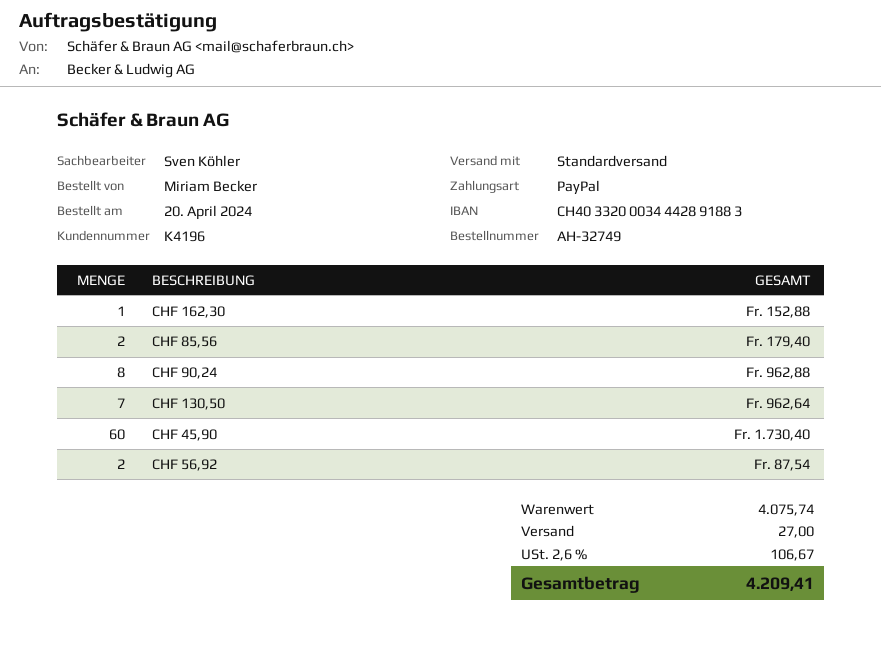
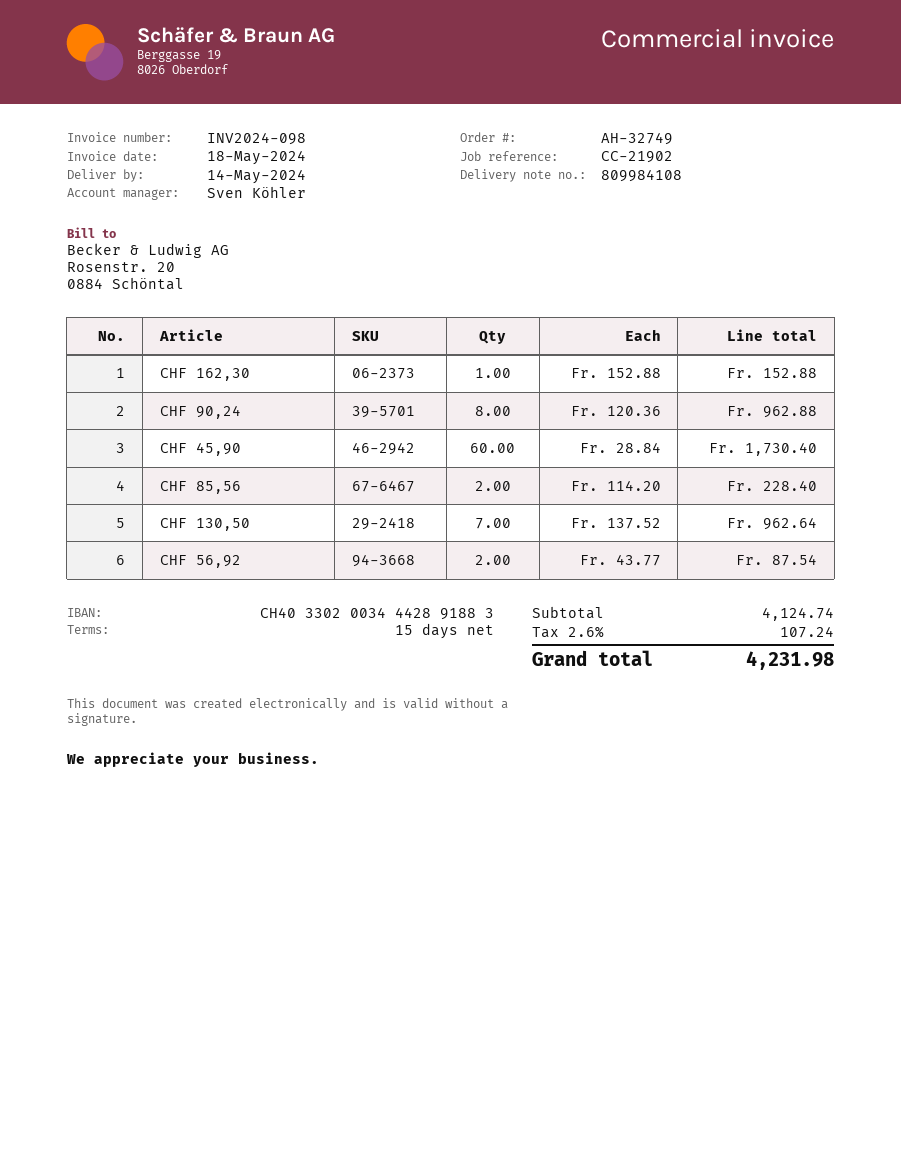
bank account: CH4033200034442891883 -> CH4033020034442891883
CHF 85,56: 2 for 179.40 -> 2 for 228.40
subtotal: 4075.74 -> 4124.74
shipping: 27.00 -> none
tax: 2.6% = 106.67 -> 2.6% = 107.24
total: 4209.41 -> 4231.98

